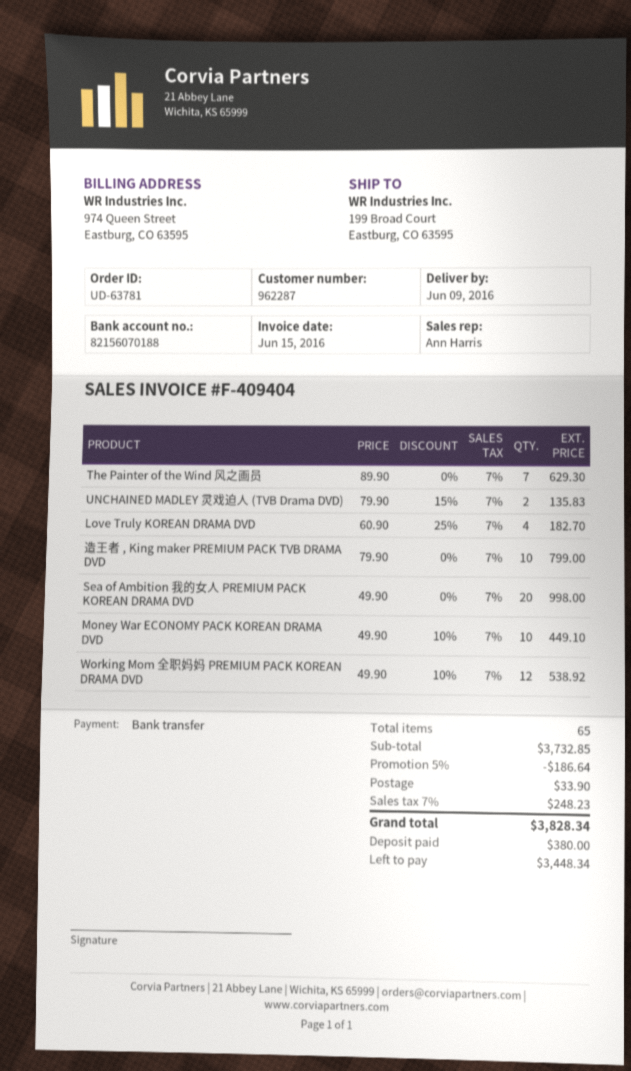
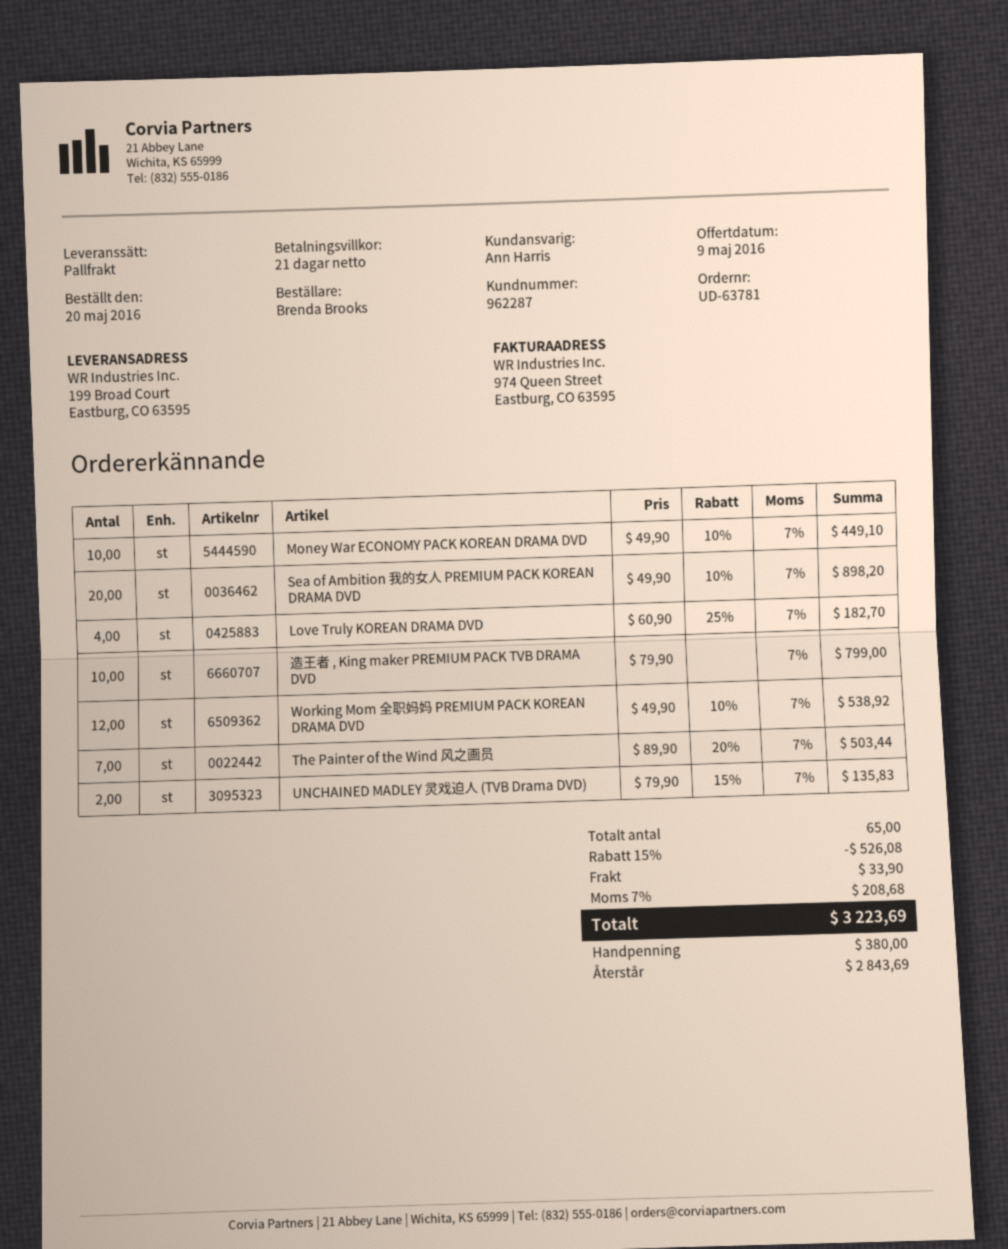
The Painter of the Wind 风之画员: 7 x 89.90 = 629.30 -> 7 x 89.90 - 20% = 503.44
Sea of Ambition 我的女人 PREMIUM PACK KOREAN DRAMA DVD: 20 x 49.90 = 998.00 -> 20 x 49.90 - 10% = 898.20
discount: 5% = 186.64 -> 15% = 526.08
tax: 7% = 248.23 -> 7% = 208.68
total: 3828.34 -> 3223.69
balance: 3448.34 -> 2843.69

